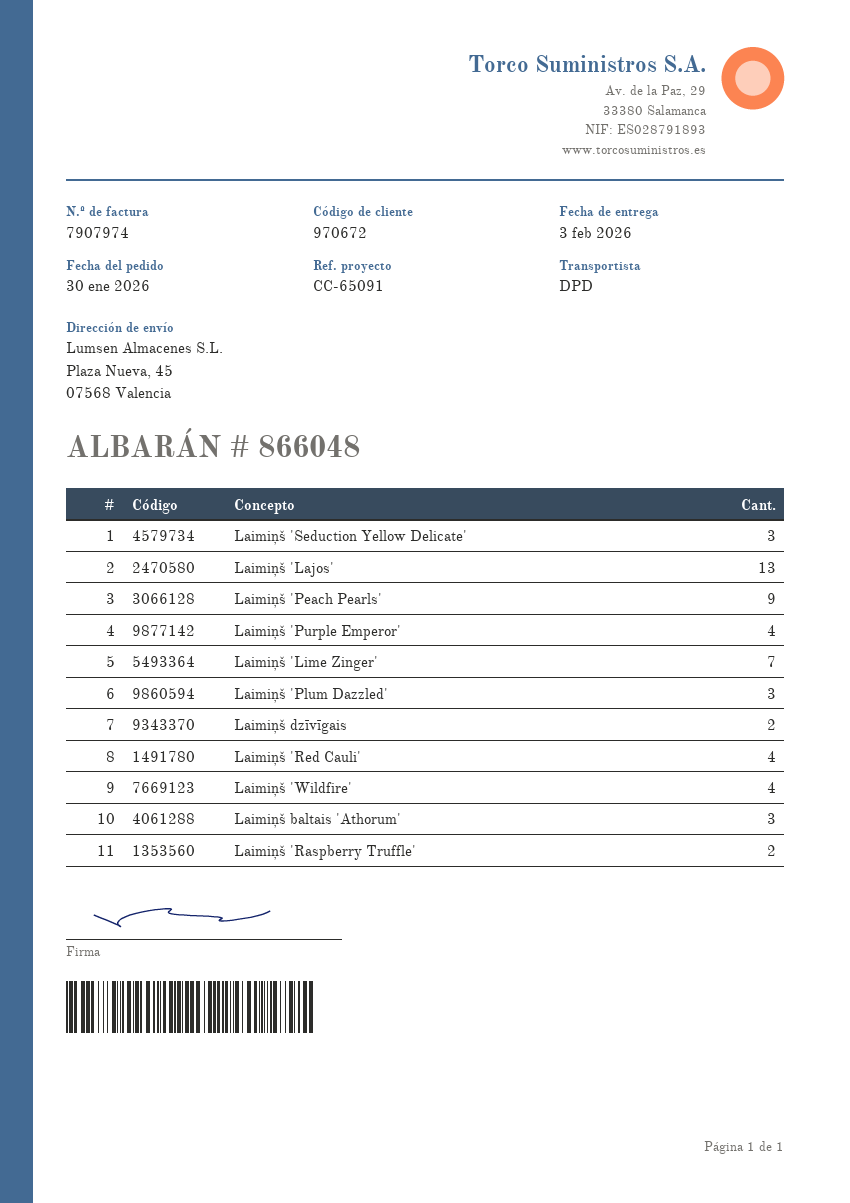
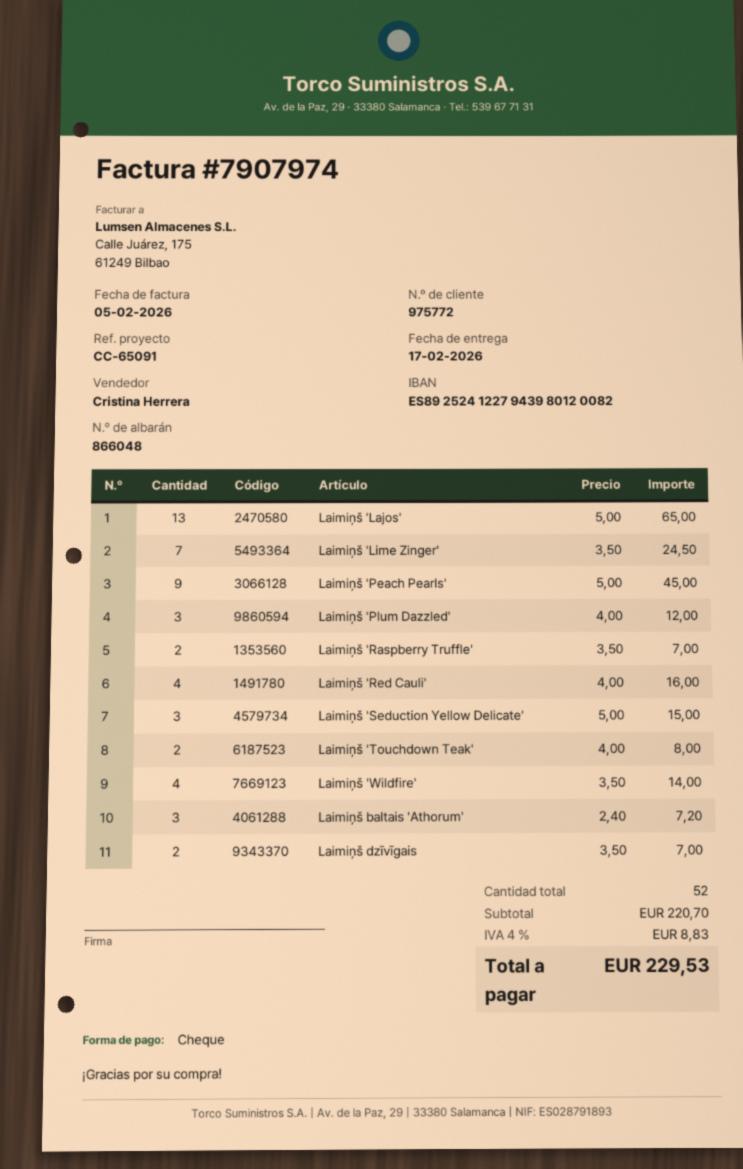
delivery date: 2026-02-03 -> 2026-02-17
customer number: 970672 -> 975772
Laimiņš 'Purple Emperor': 4 -> none
Laimiņš 'Touchdown Teak': none -> 2

